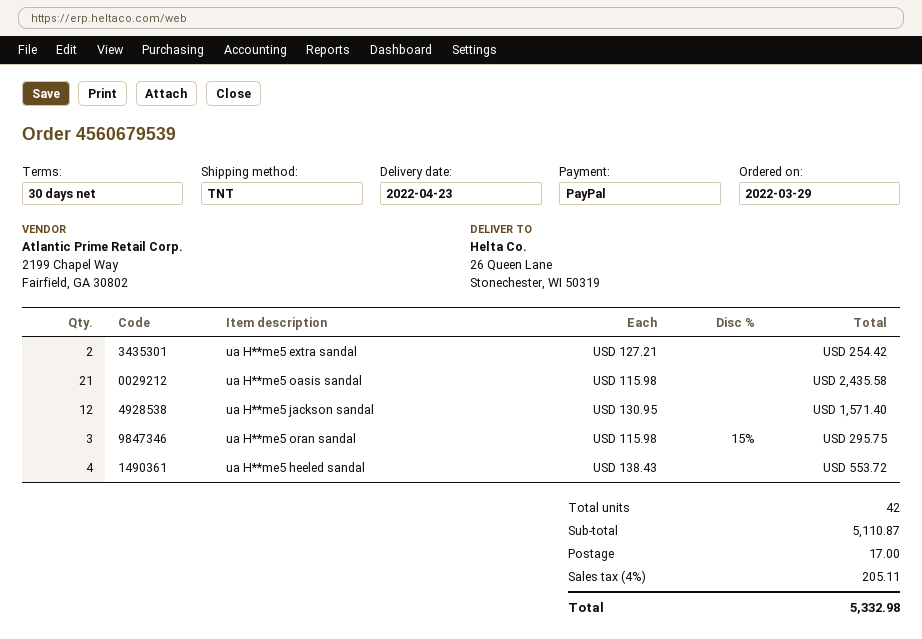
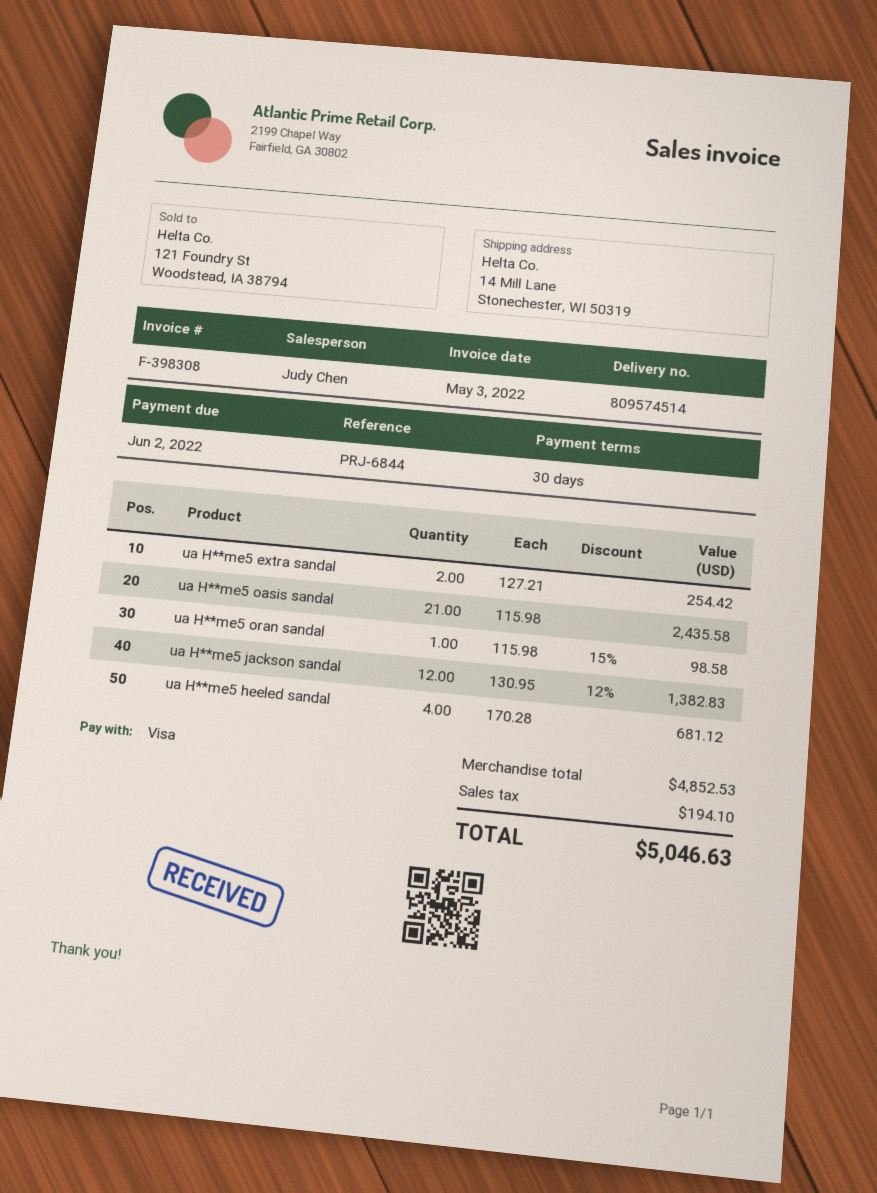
payment method: PayPal -> Visa
ship to: 26 Queen Lane, Stonechester, WI 50319 -> 14 Mill Lane, Stonechester, WI 50319
ua H**me5 jackson sandal: 12 x 130.95 = 1571.40 -> 12 x 130.95 - 12% = 1382.83
ua H**me5 oran sandal: 3 x 115.98 - 15% = 295.75 -> 1 x 115.98 - 15% = 98.58
ua H**me5 heeled sandal: 4 x 138.43 = 553.72 -> 4 x 170.28 = 681.12
subtotal: 5110.87 -> 4852.53
shipping: 17.00 -> none
tax: 205.11 -> 194.10
total: 5332.98 -> 5046.63

